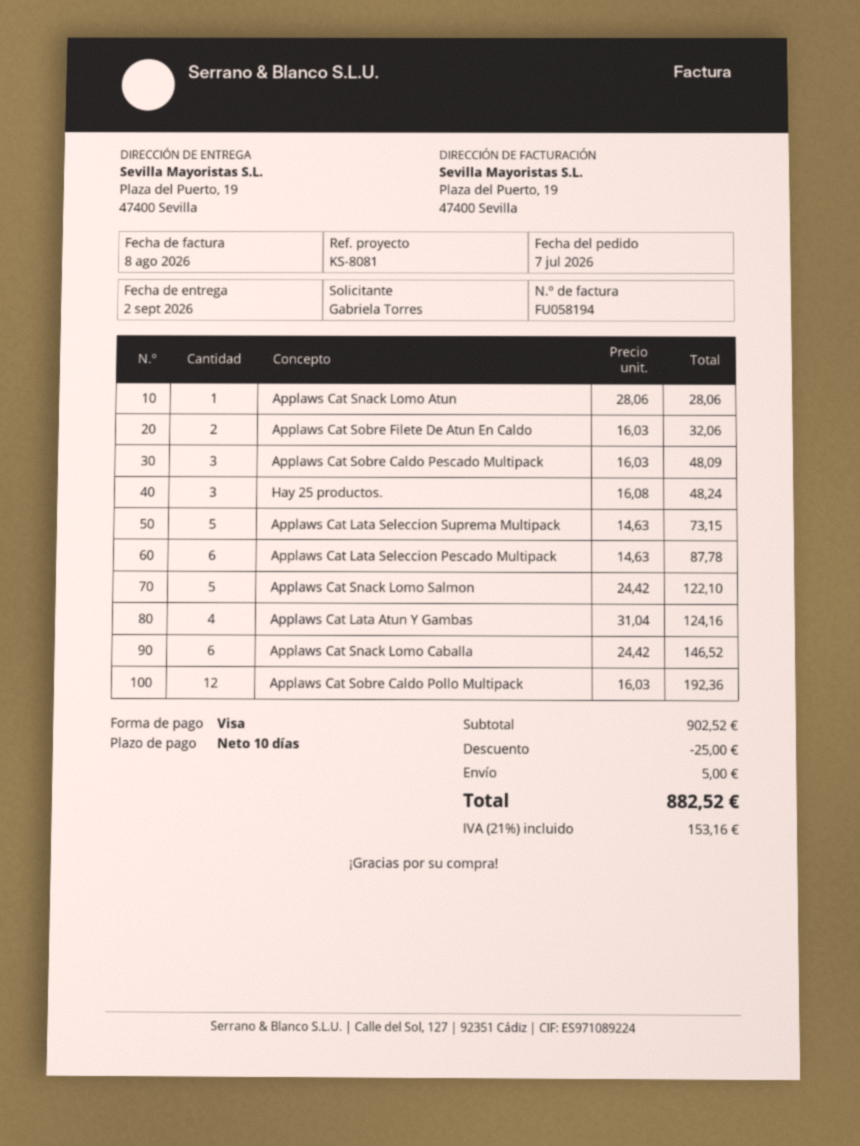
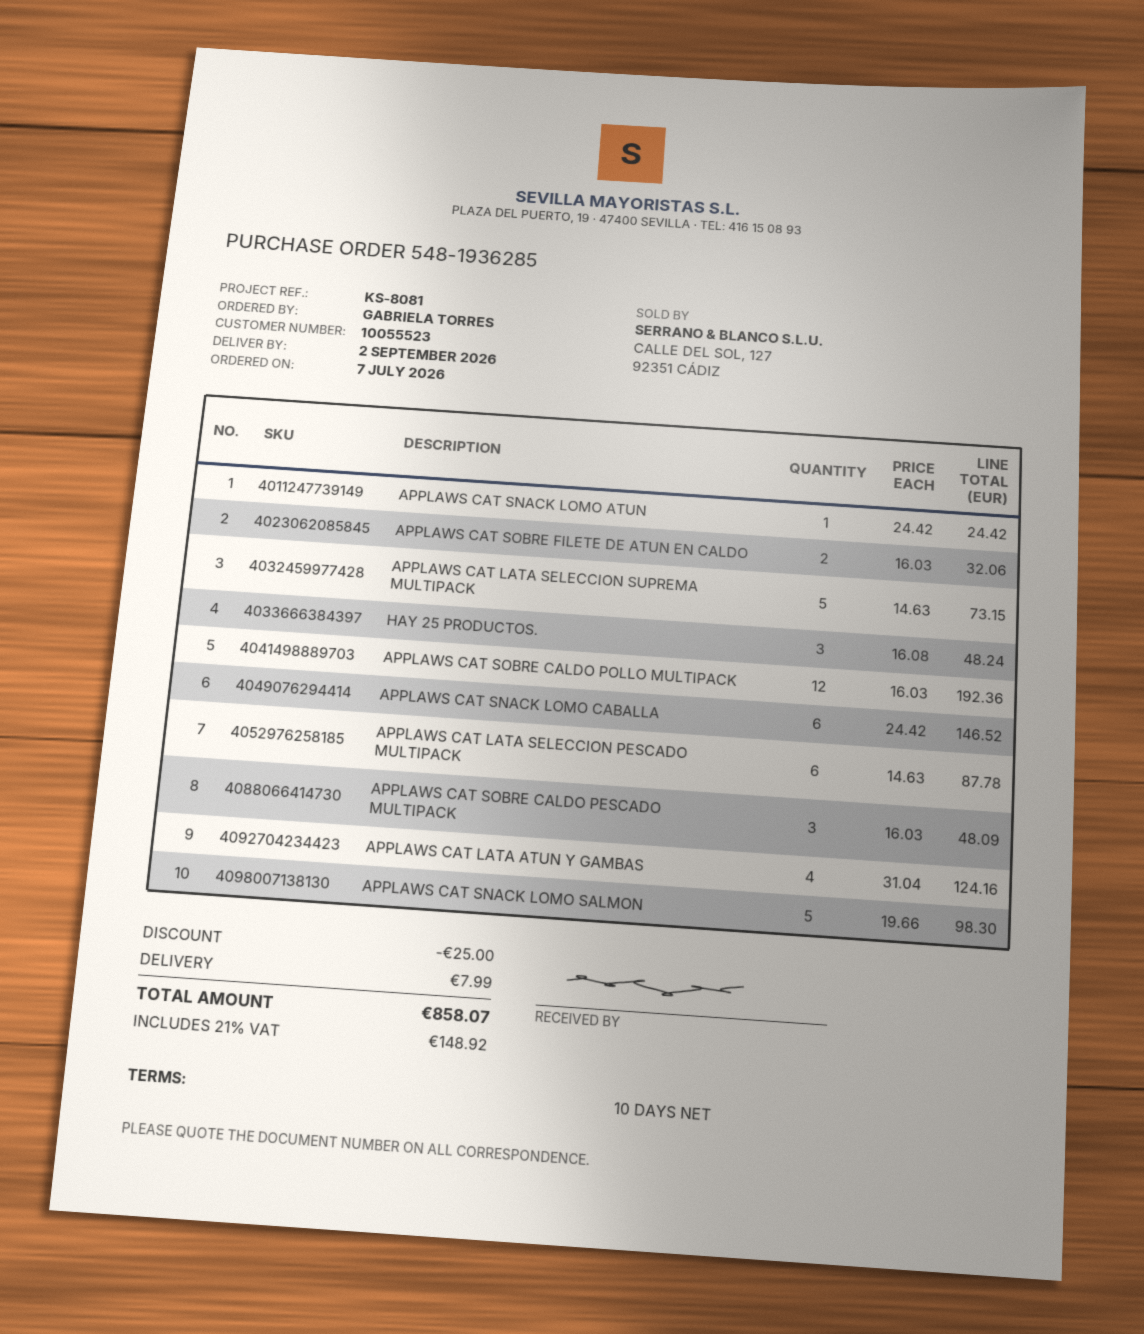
Applaws Cat Snack Lomo Atun: 1 x 28.06 = 28.06 -> 1 x 24.42 = 24.42
Applaws Cat Snack Lomo Salmon: 5 x 24.42 = 122.10 -> 5 x 19.66 = 98.30
shipping: 5.00 -> 7.99
tax: 21% = 153.16 -> 21% = 148.92
total: 882.52 -> 858.07

